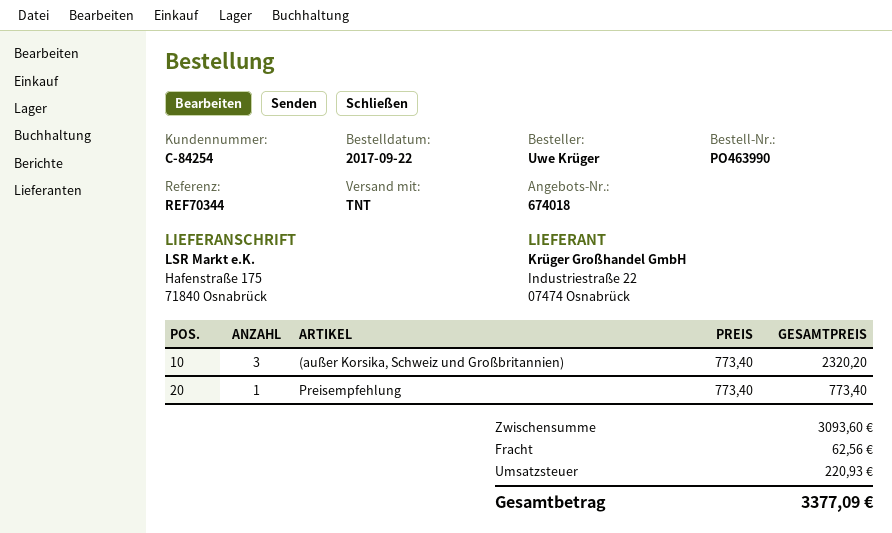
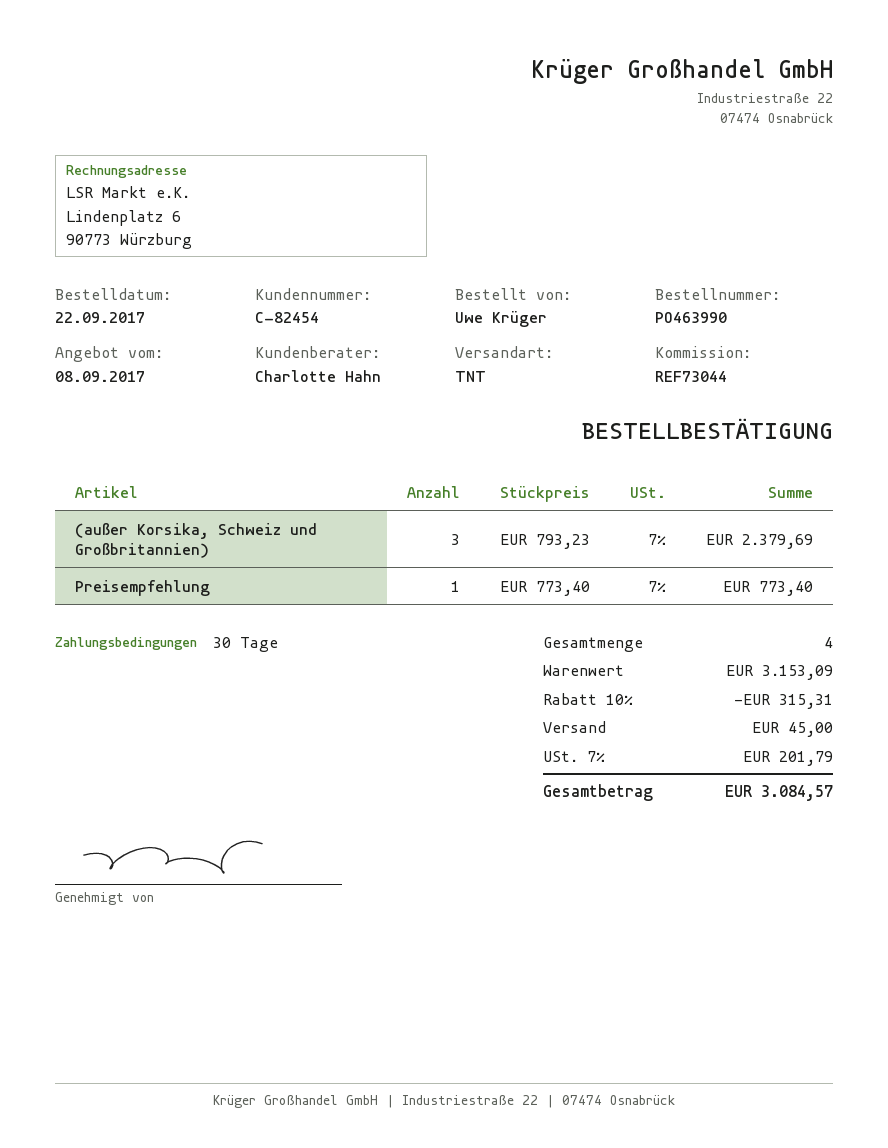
customer number: C-84254 -> C-82454
reference: REF70344 -> REF73044
(außer Korsika, Schweiz und Großbritannien): 3 x 773.40 = 2320.20 -> 3 x 793.23 = 2379.69
subtotal: 3093.60 -> 3153.09
discount: none -> 10% = 315.31
shipping: 62.56 -> 45.00
tax: 220.93 -> 201.79
total: 3377.09 -> 3084.57

